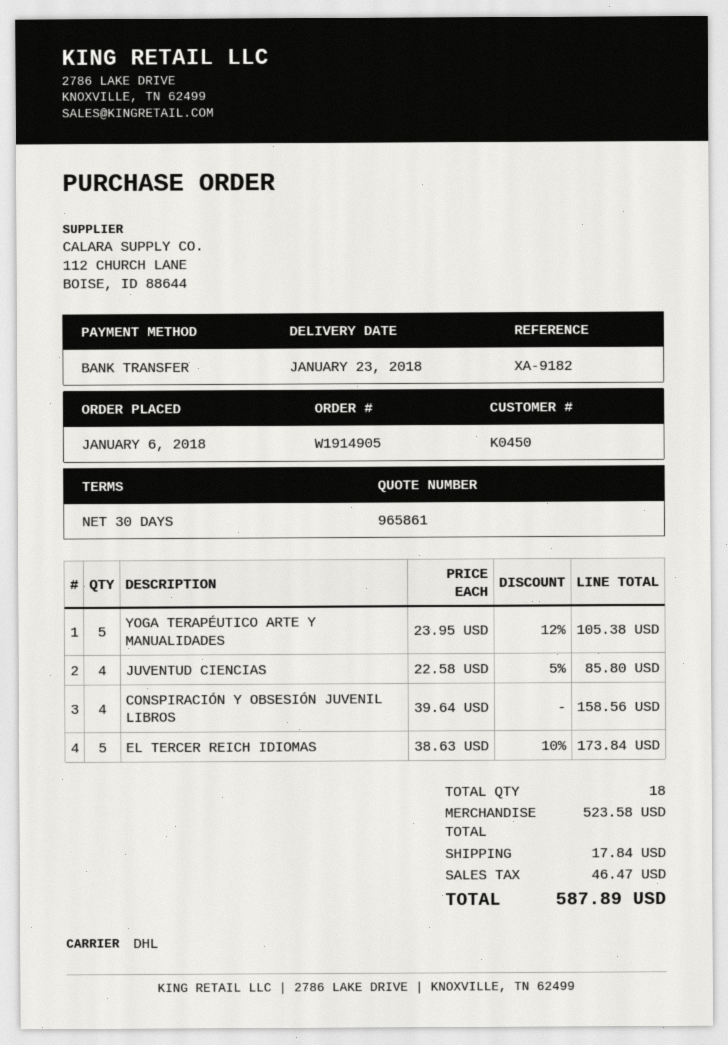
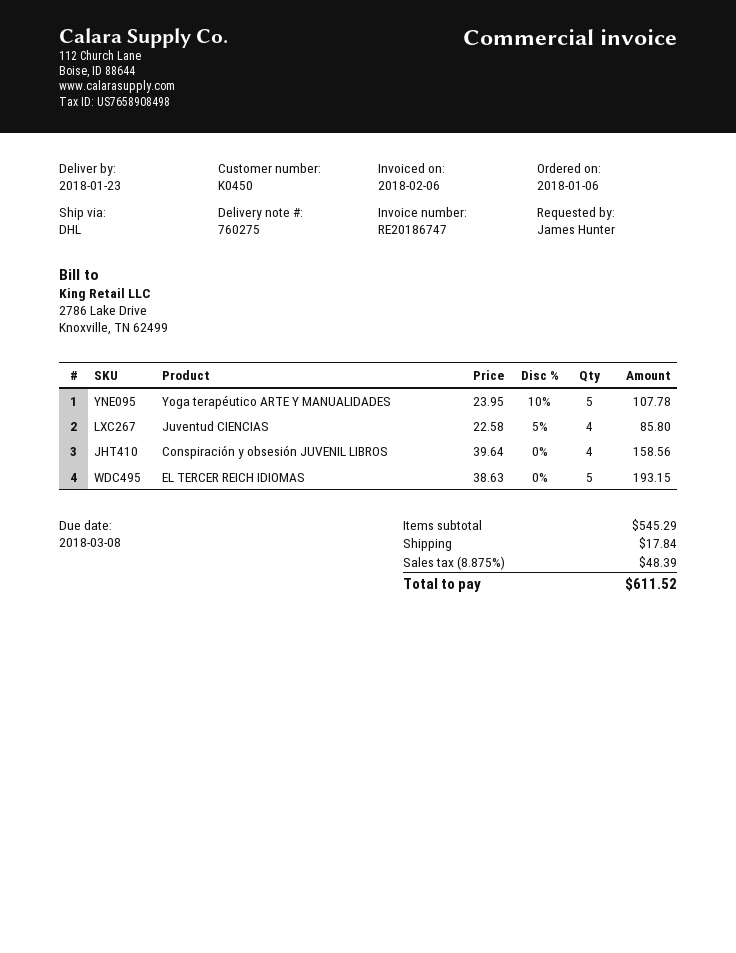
YOGA TERAPÉUTICO ARTE Y MANUALIDADES: 5 x 23.95 - 12% = 105.38 -> 5 x 23.95 - 10% = 107.78
EL TERCER REICH IDIOMAS: 5 x 38.63 - 10% = 173.84 -> 5 x 38.63 = 193.15
subtotal: 523.58 -> 545.29
tax: 46.47 -> 48.39
total: 587.89 -> 611.52

